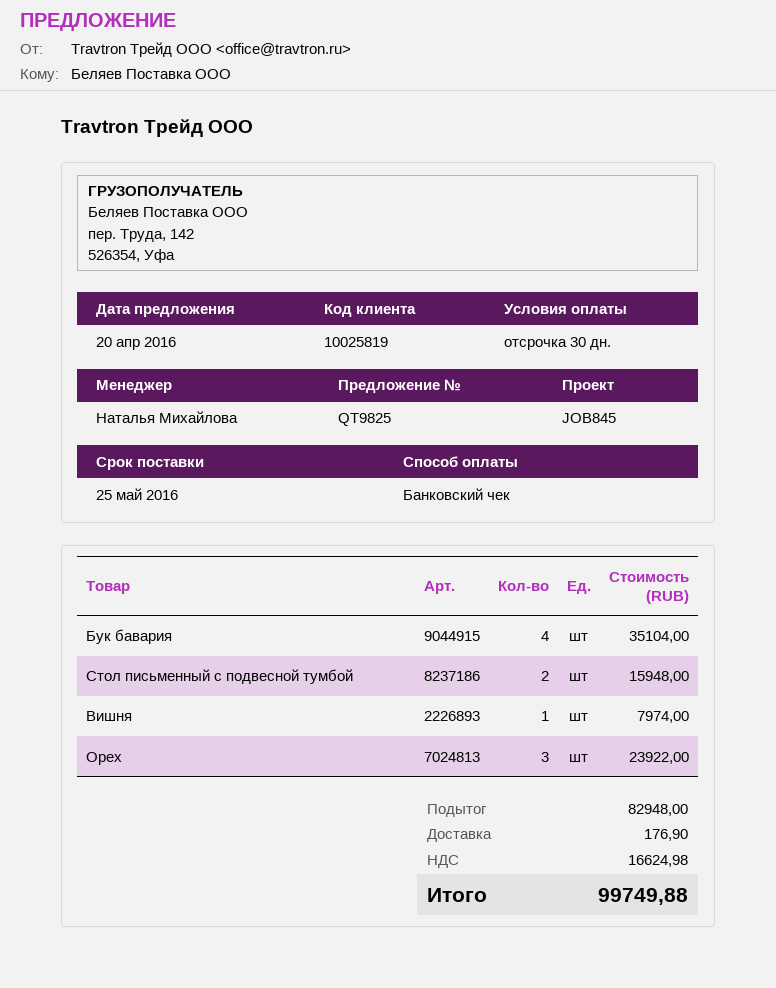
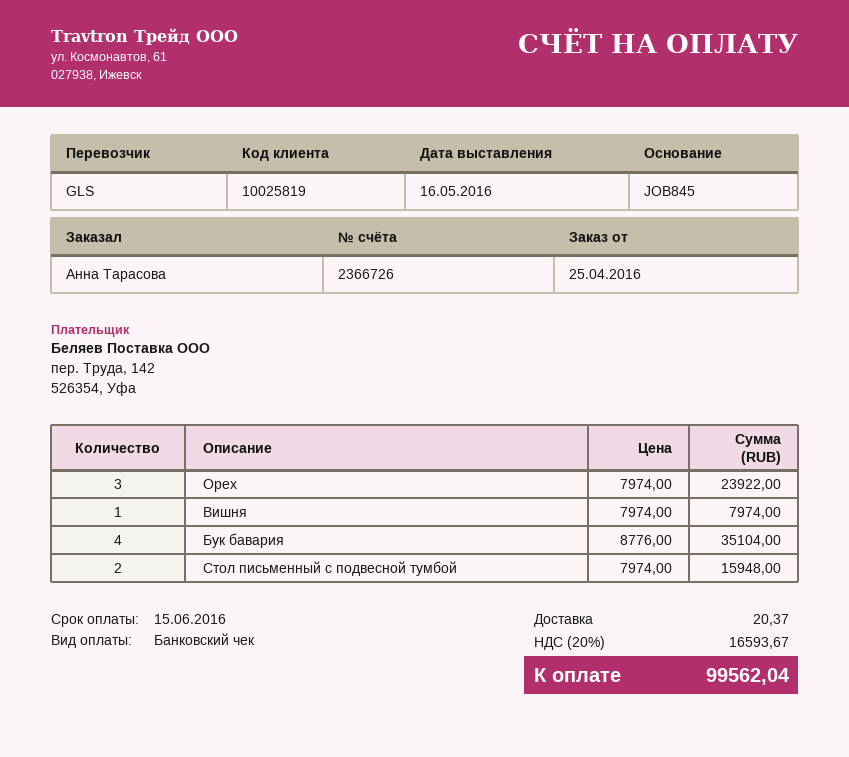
shipping: 176.90 -> 20.37
tax: 16624.98 -> 16593.67
total: 99749.88 -> 99562.04

